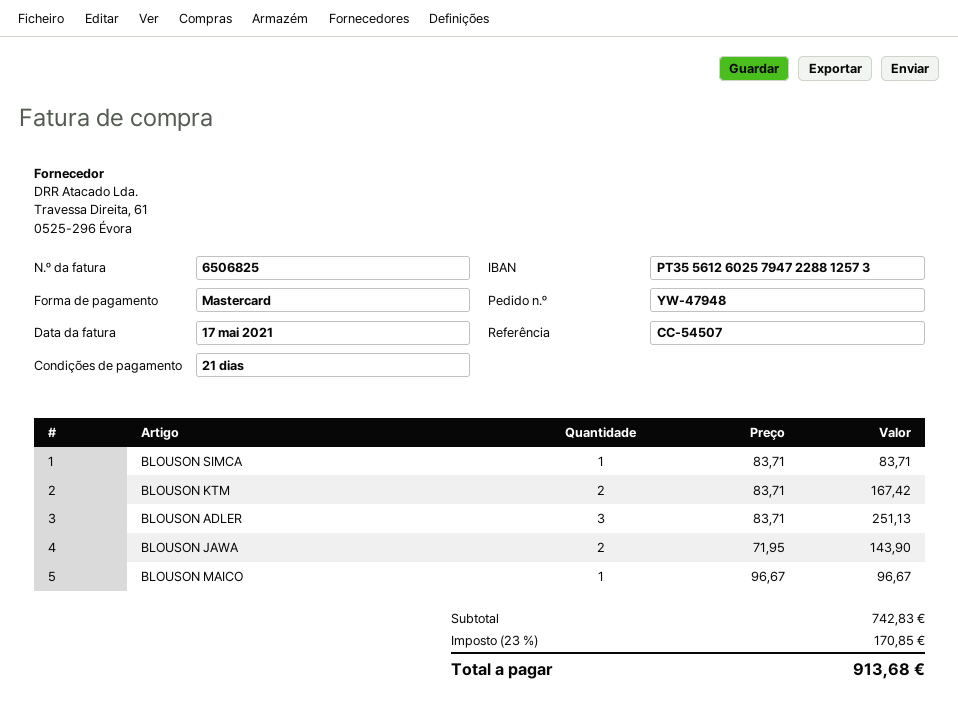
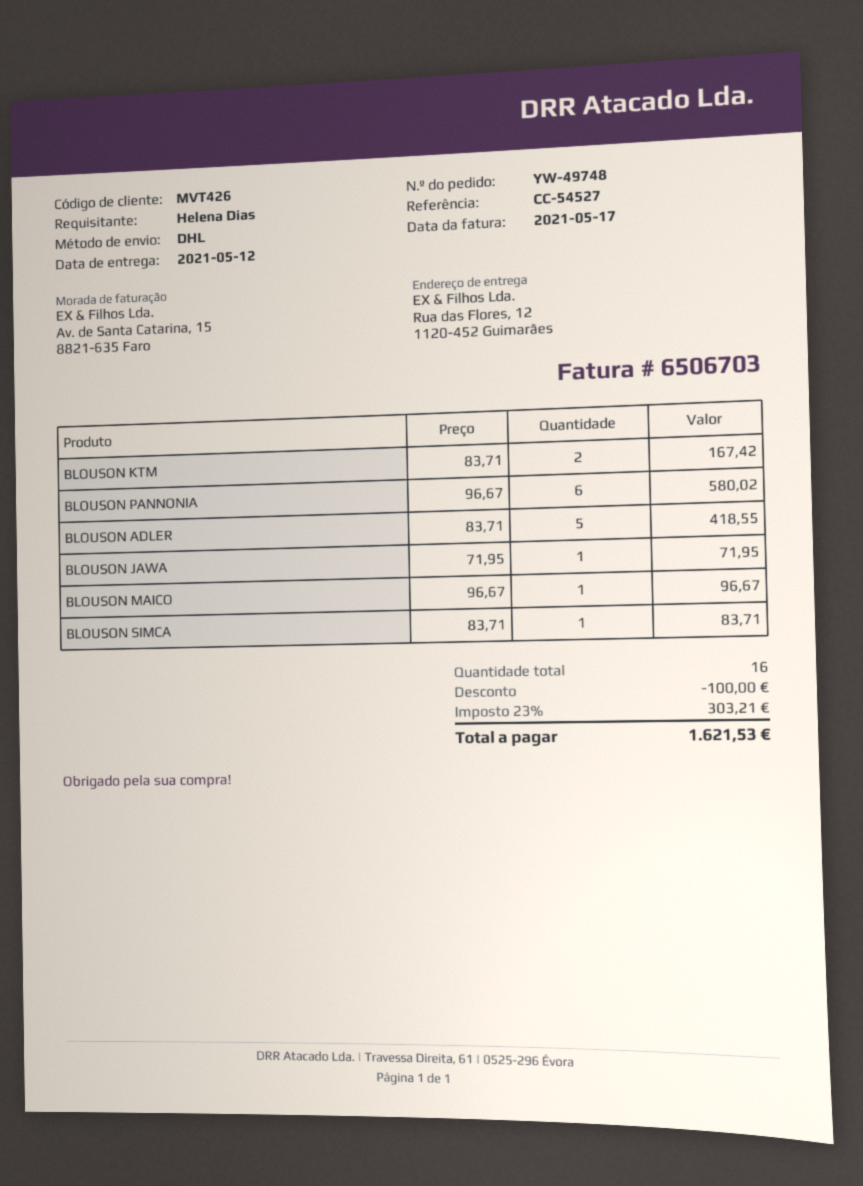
order number: YW-47948 -> YW-49748
invoice number: 6506825 -> 6506703
reference: CC-54507 -> CC-54527
BLOUSON ADLER: 3 x 83.71 = 251.13 -> 5 x 83.71 = 418.55
BLOUSON JAWA: 2 x 71.95 = 143.90 -> 1 x 71.95 = 71.95
BLOUSON PANNONIA: none -> 6 x 96.67 = 580.02
discount: none -> 100.00
tax: 23% = 170.85 -> 23% = 303.21
total: 913.68 -> 1621.53

